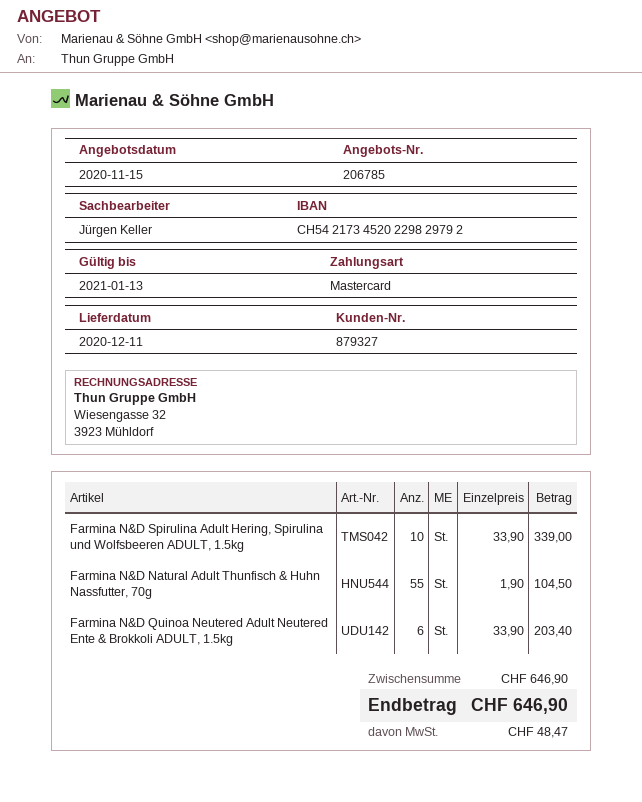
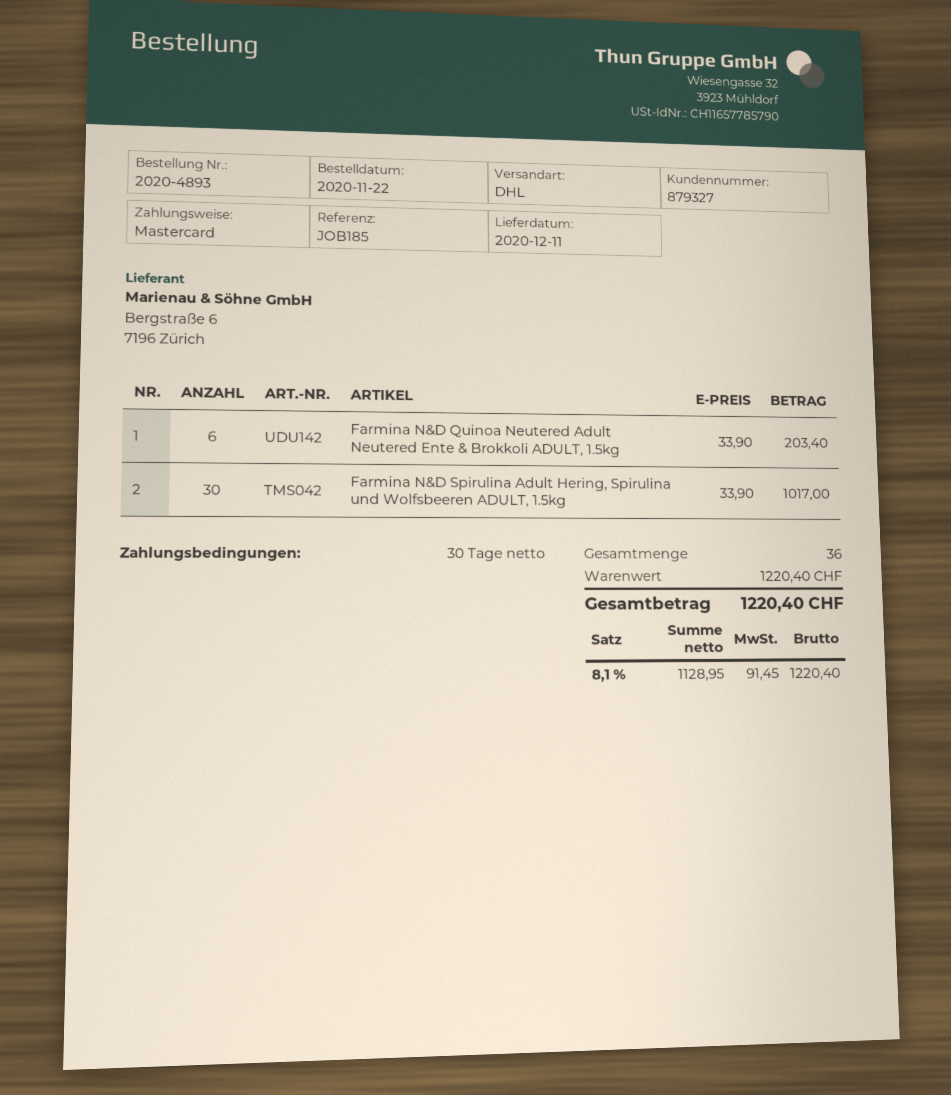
Farmina N&D Spirulina Adult Hering, Spirulina und Wolfsbeeren ADULT, 1.5kg: 10 x 33.90 = 339.00 -> 30 x 33.90 = 1017.00
Farmina N&D Natural Adult Thunfisch & Huhn Nassfutter, 70g: 55 x 1.90 = 104.50 -> none
subtotal: 646.90 -> 1220.40
tax: 48.47 -> 91.45
total: 646.90 -> 1220.40

